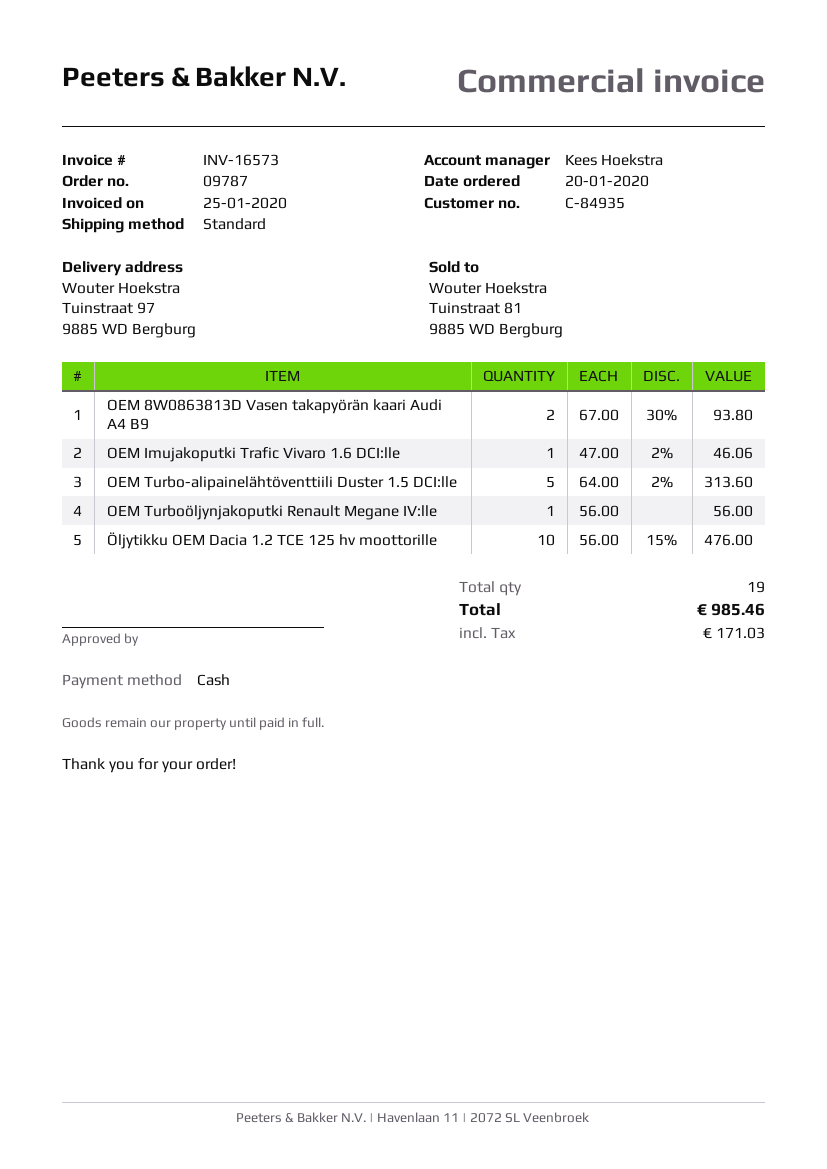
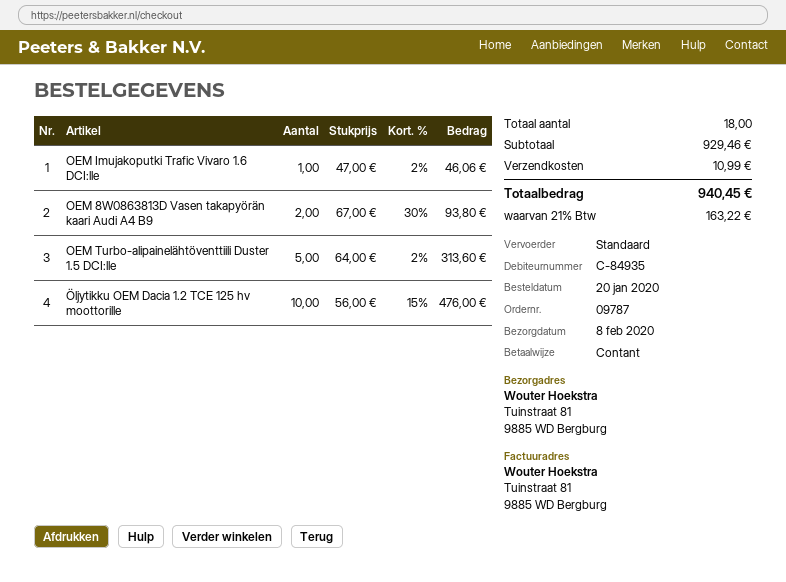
ship to: Tuinstraat 97, 9885 WD Bergburg -> Tuinstraat 81, 9885 WD Bergburg
OEM Turboöljynjakoputki Renault Megane IV:lle: 1 x 56.00 = 56.00 -> none
total quantity: 19 -> 18
shipping: none -> 10.99
tax: 171.03 -> 163.22
total: 985.46 -> 940.45

